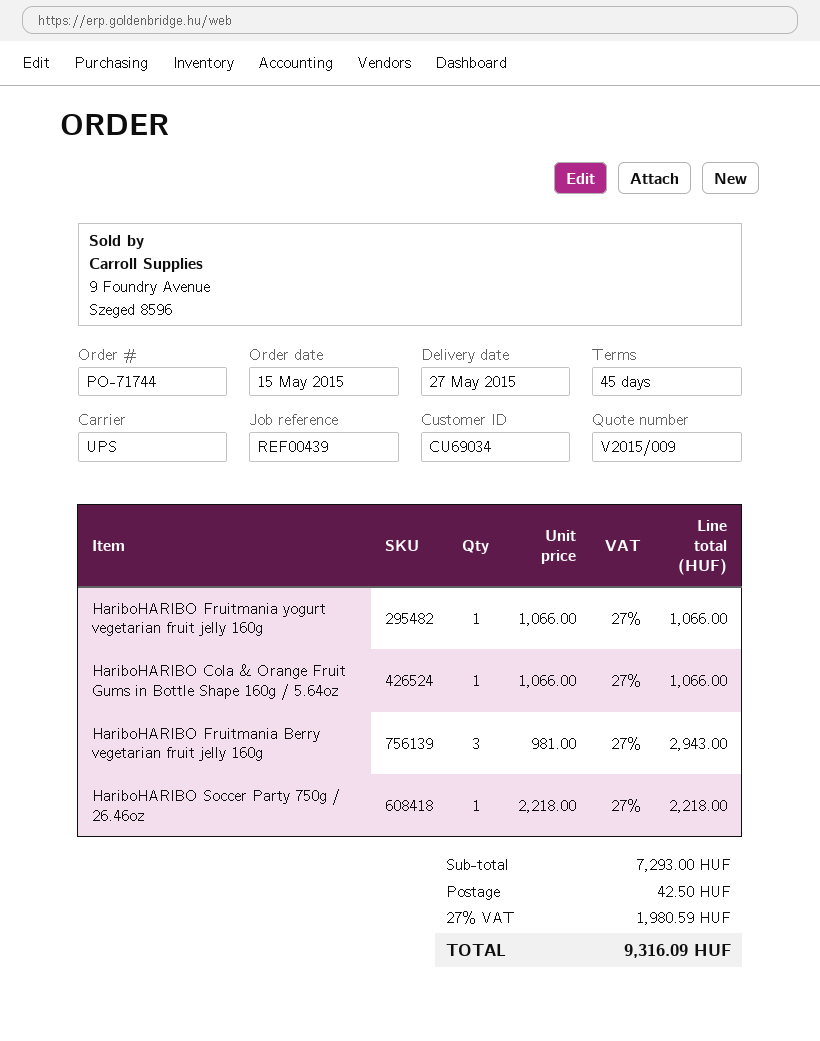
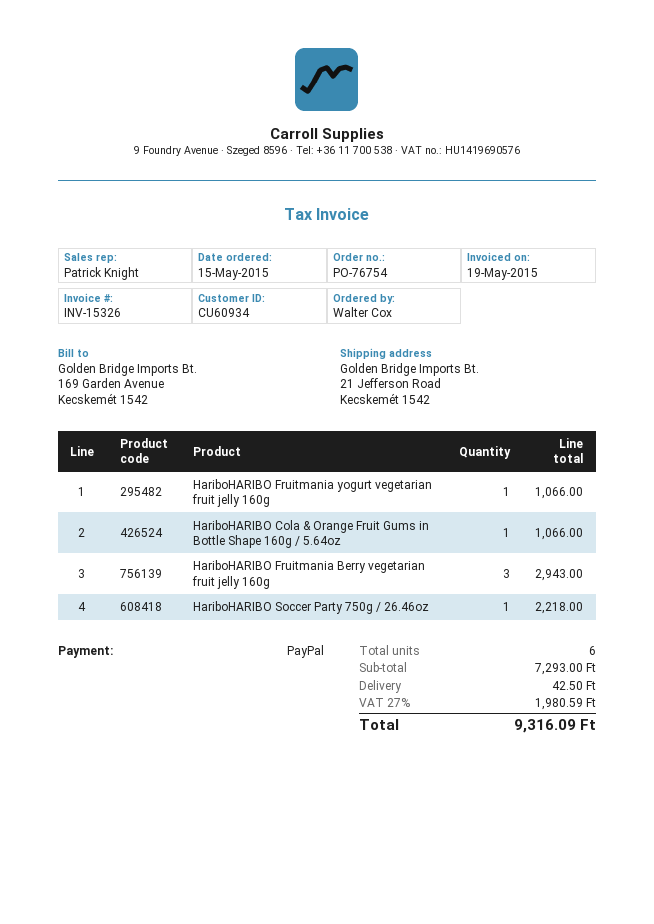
order number: PO-71744 -> PO-76754
customer number: CU69034 -> CU60934

